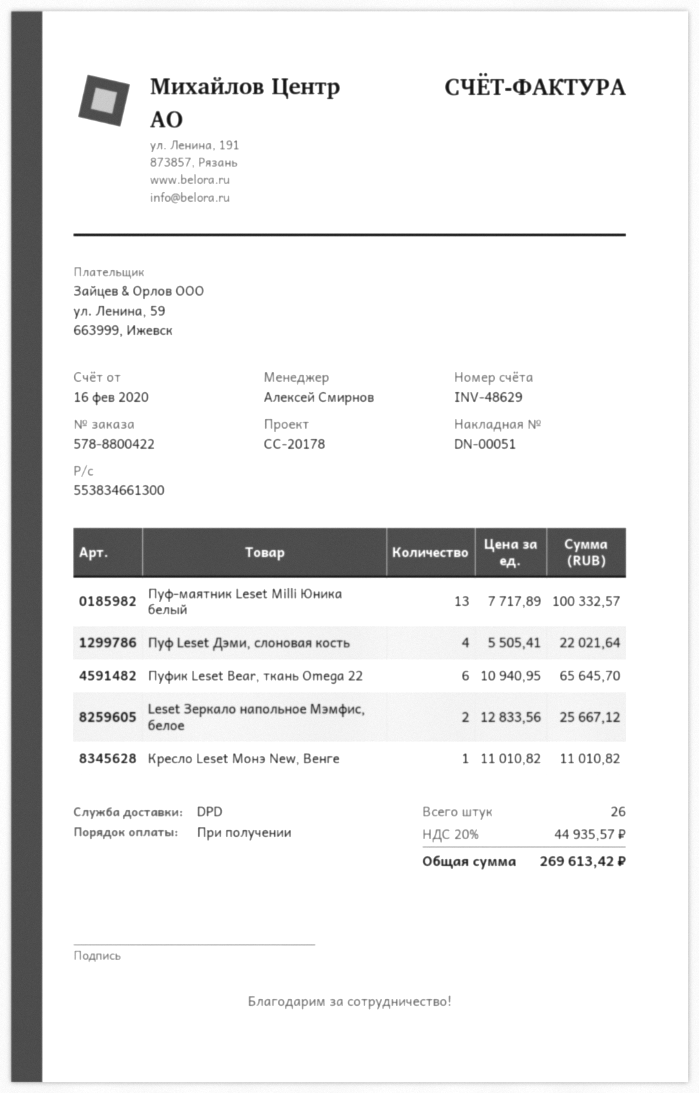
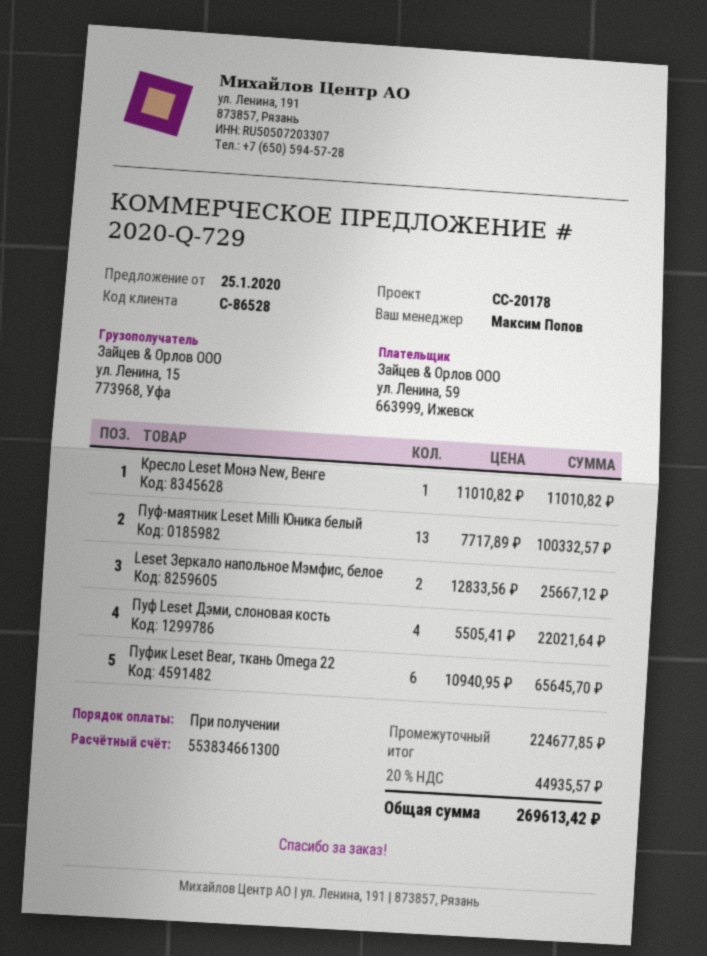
sales rep: Алексей Смирнов -> Максим Попов

